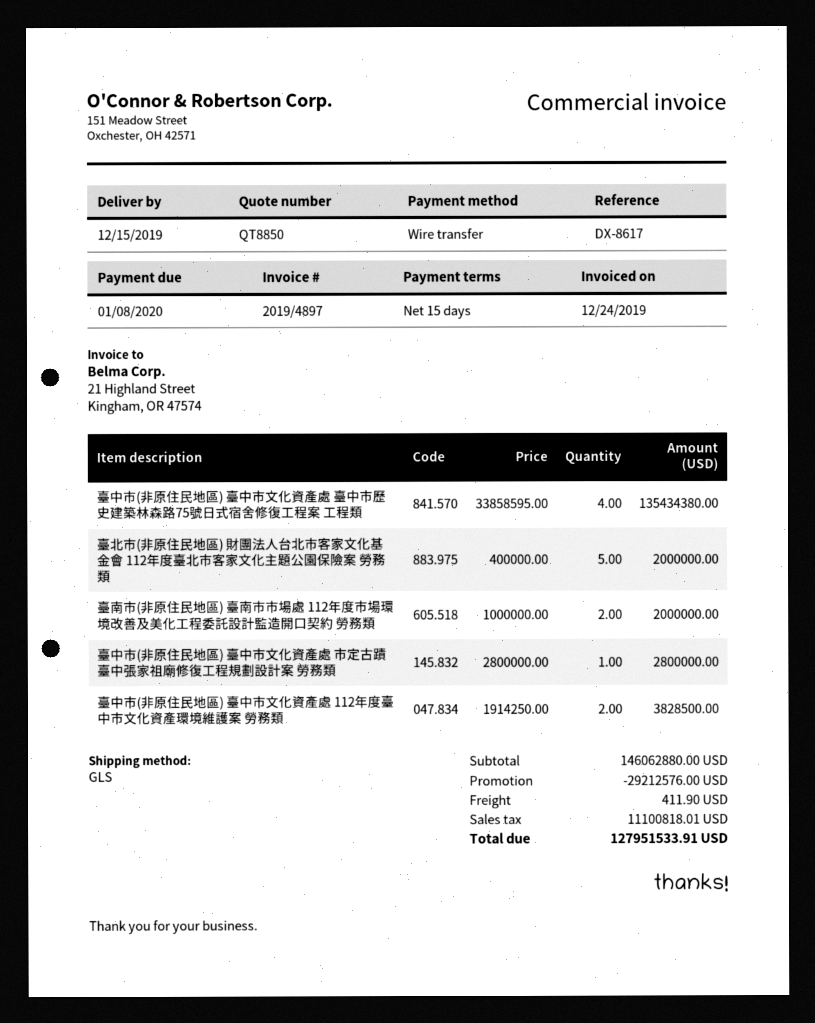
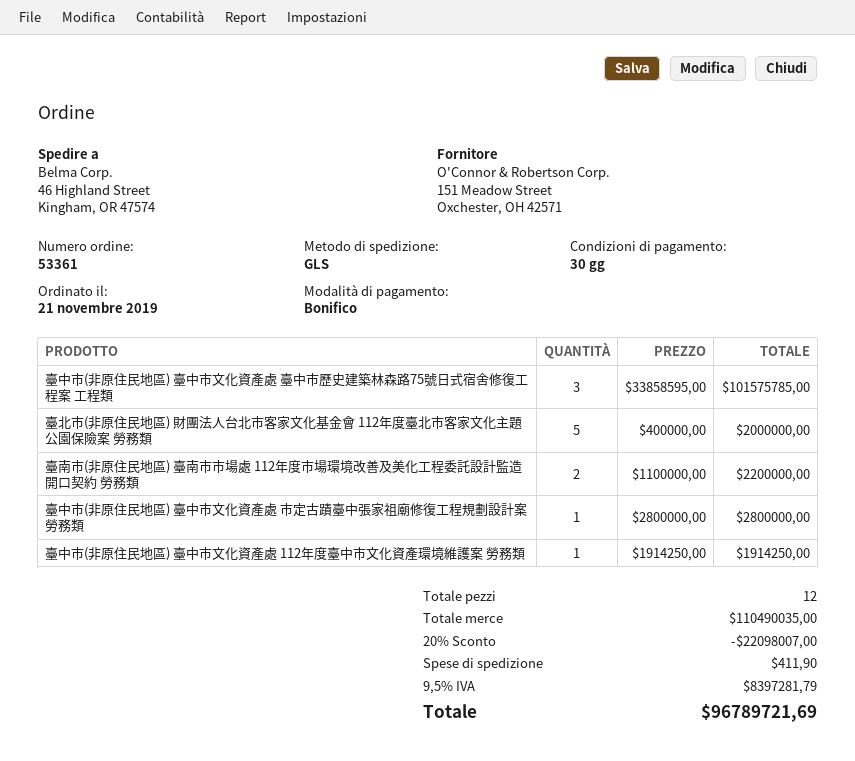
payment terms: 15 days -> 30 days
臺中市(非原住民地區) 臺中市文化資產處 臺中市歷史建築林森路75號日式宿舍修復工程案 工程類: 4 x 33858595.00 = 135434380.00 -> 3 x 33858595.00 = 101575785.00
臺南市(非原住民地區) 臺南市市場處 112年度市場環境改善及美化工程委託設計監造開口契約 勞務類: 2 x 1000000.00 = 2000000.00 -> 2 x 1100000.00 = 2200000.00
臺中市(非原住民地區) 臺中市文化資產處 112年度臺中市文化資產環境維護案 勞務類: 2 x 1914250.00 = 3828500.00 -> 1 x 1914250.00 = 1914250.00
subtotal: 146062880.00 -> 110490035.00
discount: 29212576.00 -> 22098007.00
tax: 11100818.01 -> 8397281.79
total: 127951533.91 -> 96789721.69

